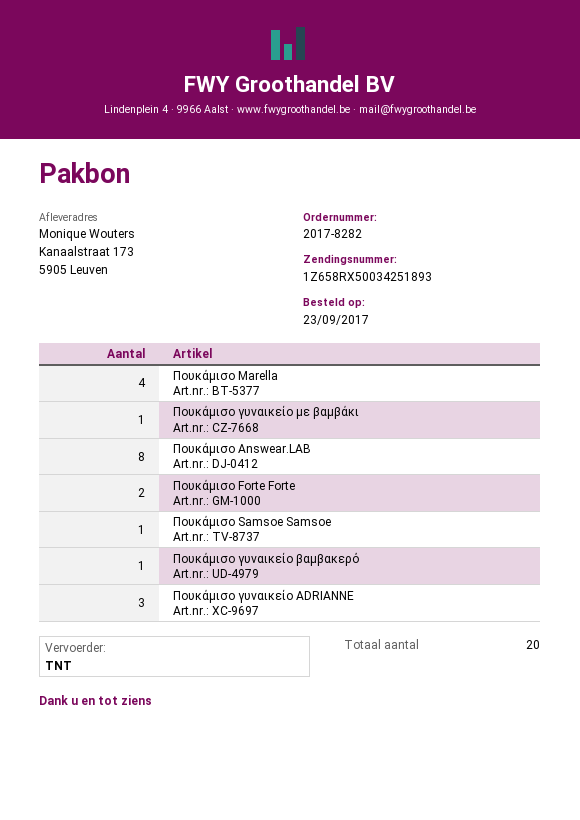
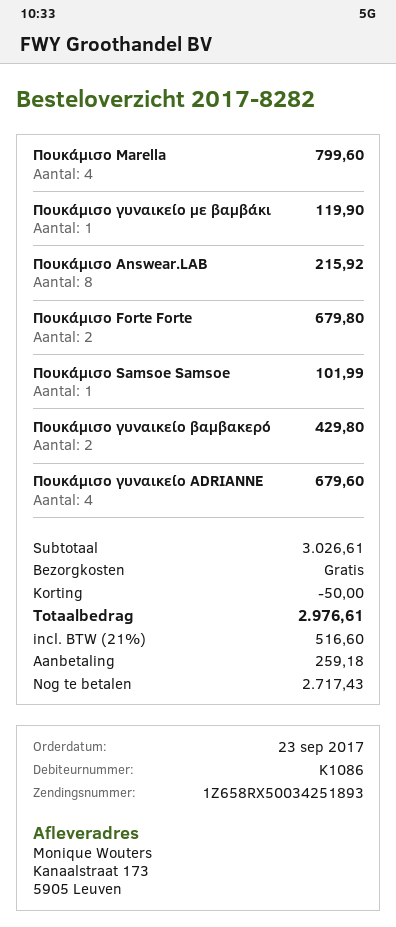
Πουκάμισο γυναικείο βαμβακερό: 1 -> 2
Πουκάμισο γυναικείο ADRIANNE: 3 -> 4

